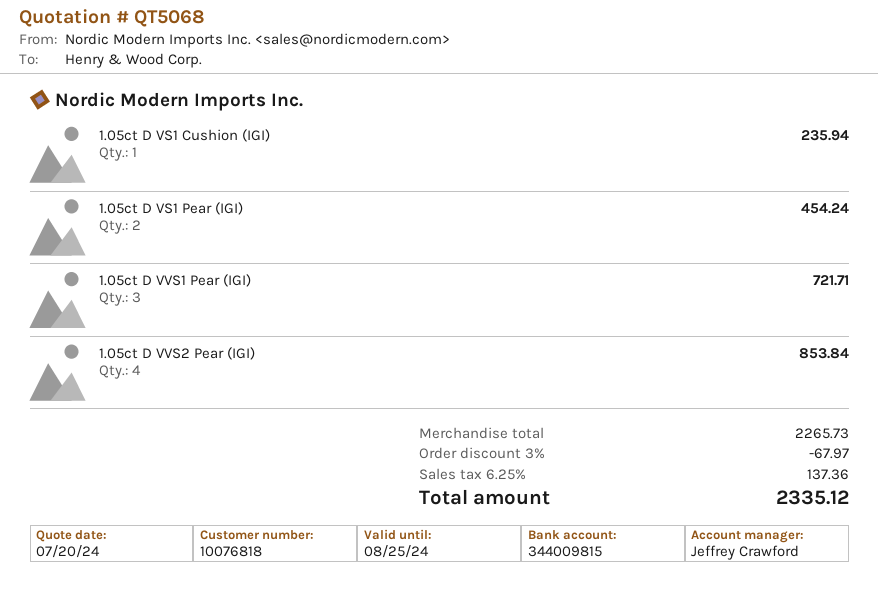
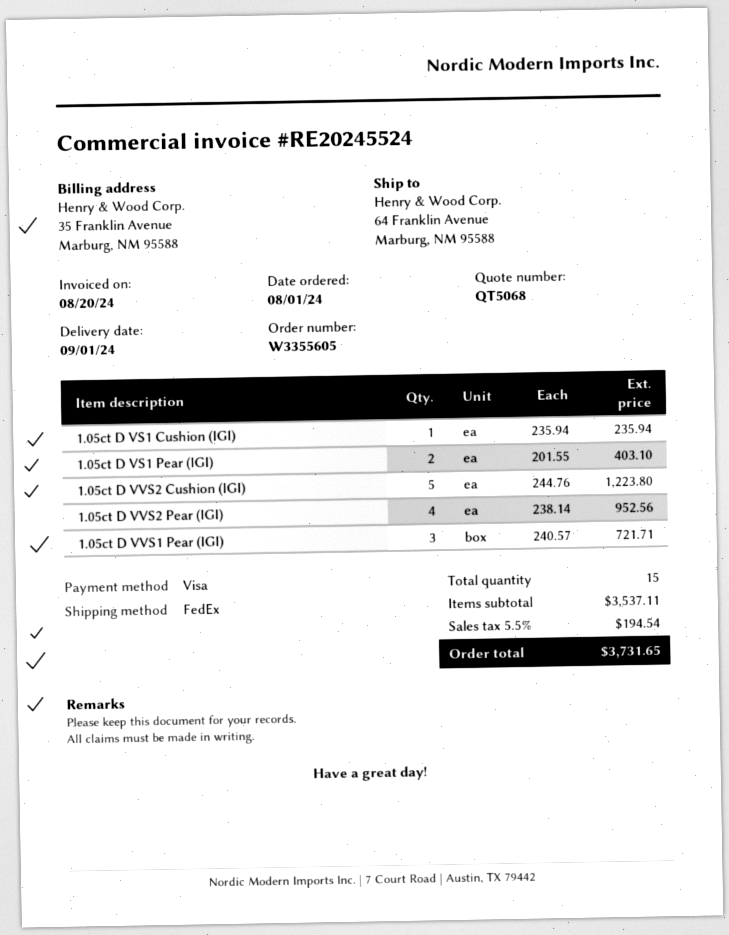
1.05ct D VS1 Pear (IGI): 2 for 454.24 -> 2 for 403.10
1.05ct D VVS2 Pear (IGI): 4 for 853.84 -> 4 for 952.56
1.05ct D VVS2 Cushion (IGI): none -> 5 for 1223.80
subtotal: 2265.73 -> 3537.11
discount: 3% = 67.97 -> none
tax: 6.25% = 137.36 -> 5.5% = 194.54
total: 2335.12 -> 3731.65

